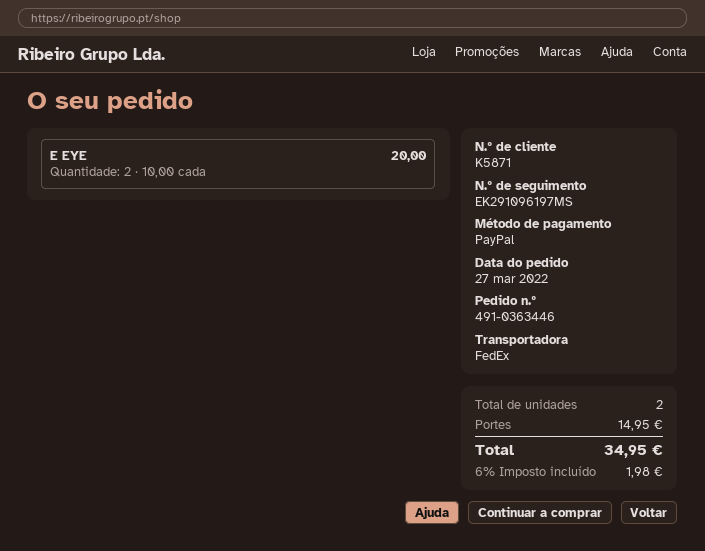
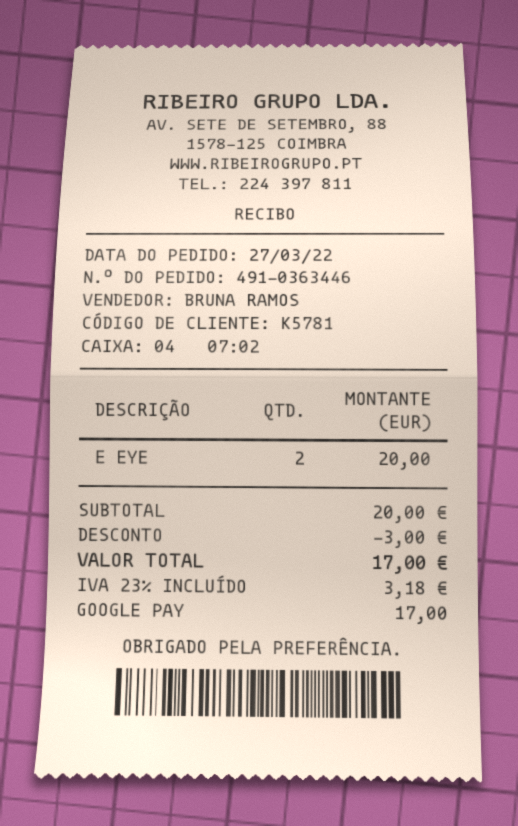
customer number: K5871 -> K5781
payment method: PayPal -> Google Pay
discount: none -> 3.00
shipping: 14.95 -> none
tax: 6% = 1.98 -> 23% = 3.18
total: 34.95 -> 17.00

